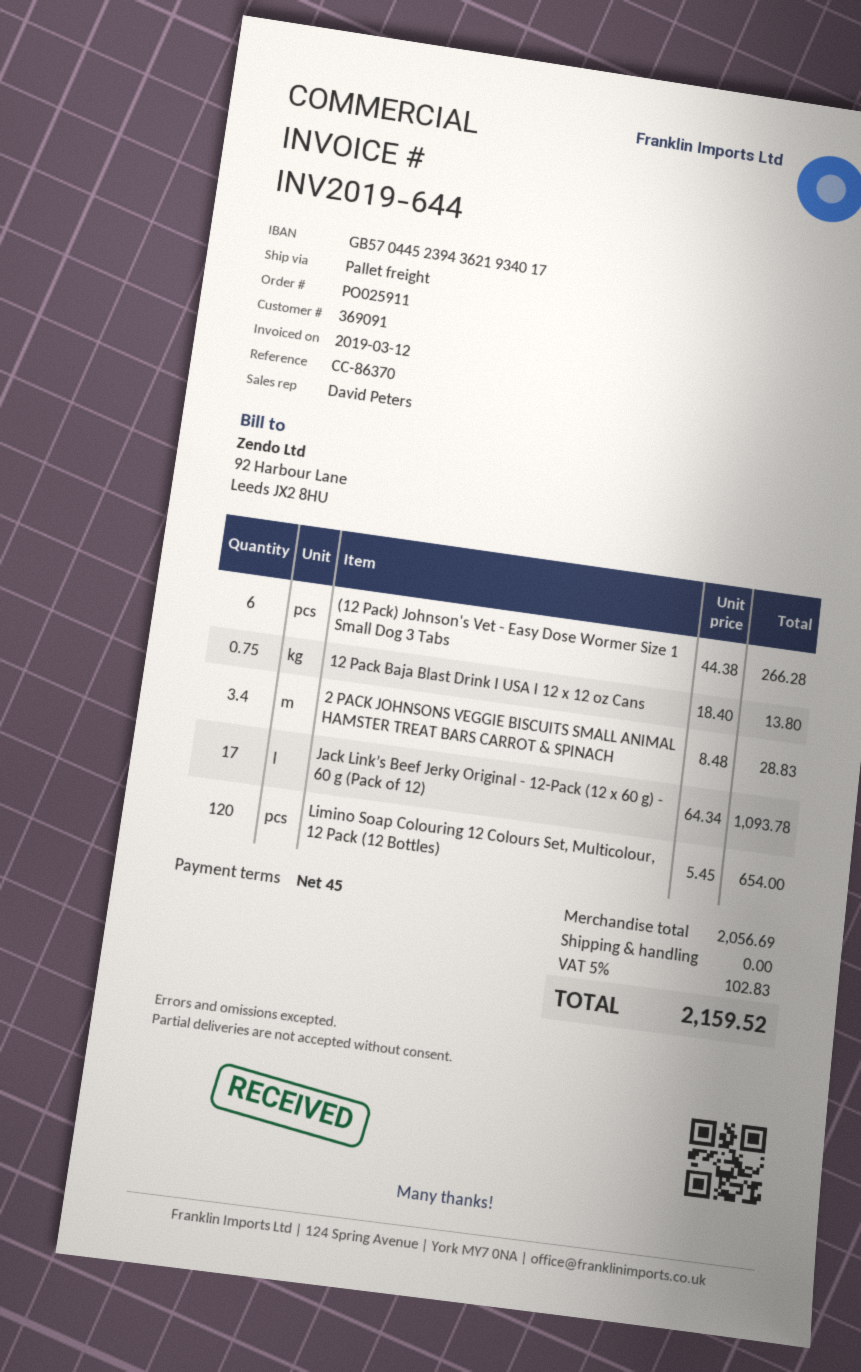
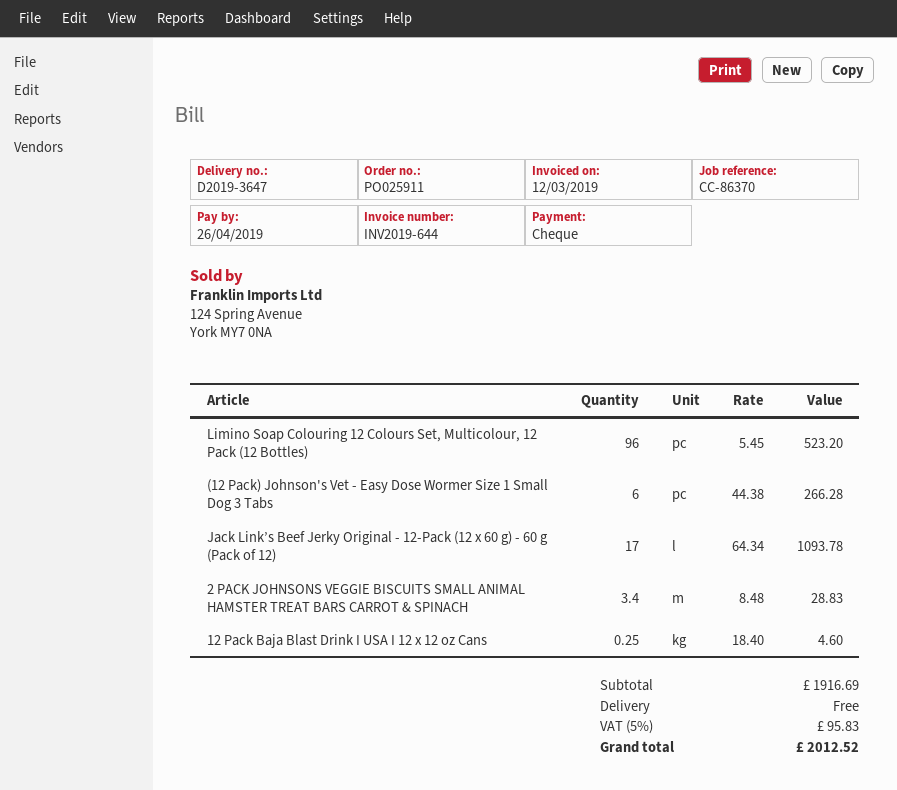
12 Pack Baja Blast Drink I USA I 12 x 12 oz Cans: 0.75 x 18.40 = 13.80 -> 0.25 x 18.40 = 4.60
Limino Soap Colouring 12 Colours Set, Multicolour, 12 Pack (12 Bottles): 120 x 5.45 = 654.00 -> 96 x 5.45 = 523.20
subtotal: 2056.69 -> 1916.69
tax: 5% = 102.83 -> 5% = 95.83
total: 2159.52 -> 2012.52

